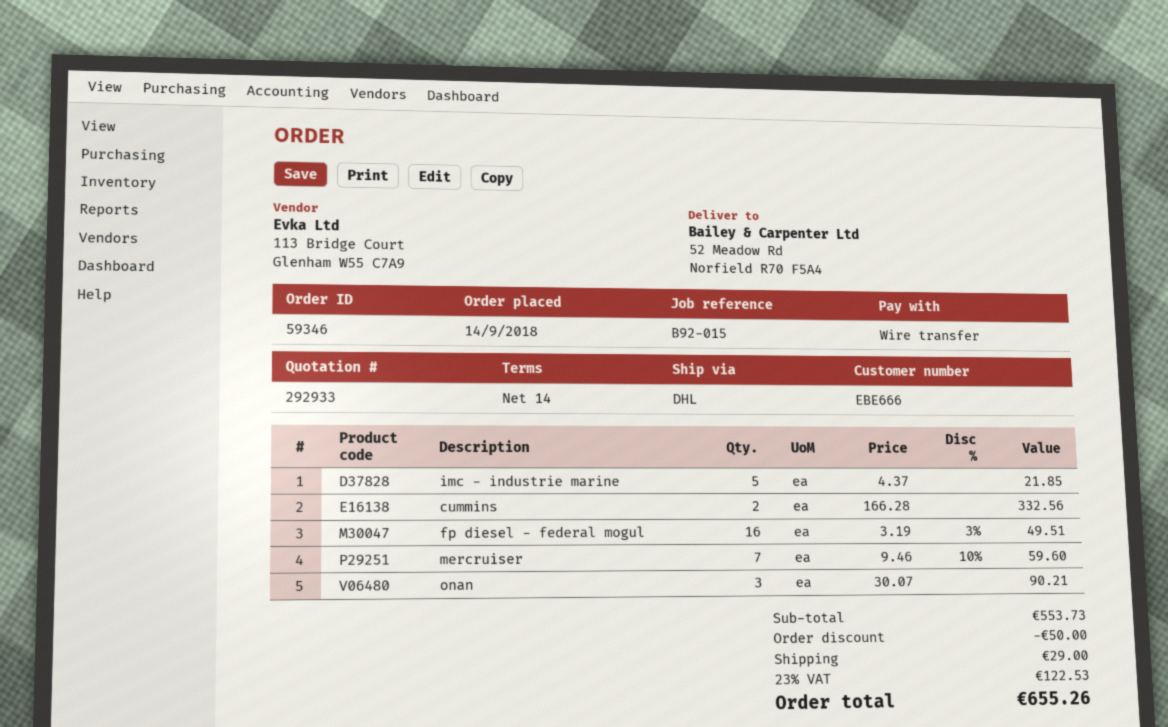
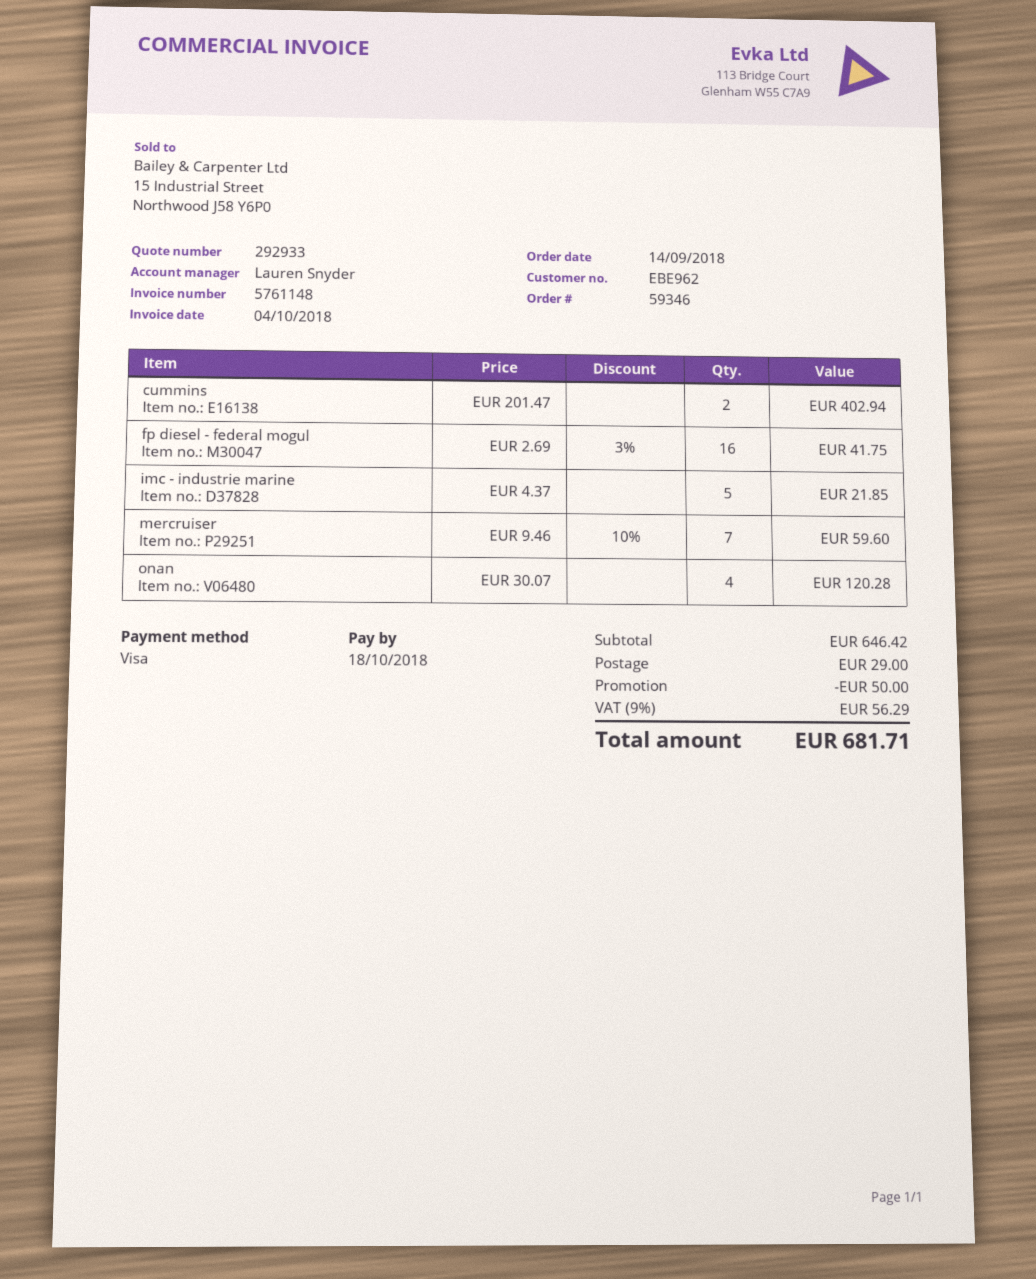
customer number: EBE666 -> EBE962
payment method: bank transfer -> Visa
cummins: 2 x 166.28 = 332.56 -> 2 x 201.47 = 402.94
fp diesel - federal mogul: 16 x 3.19 - 3% = 49.51 -> 16 x 2.69 - 3% = 41.75
onan: 3 x 30.07 = 90.21 -> 4 x 30.07 = 120.28
subtotal: 553.73 -> 646.42
tax: 23% = 122.53 -> 9% = 56.29
total: 655.26 -> 681.71

